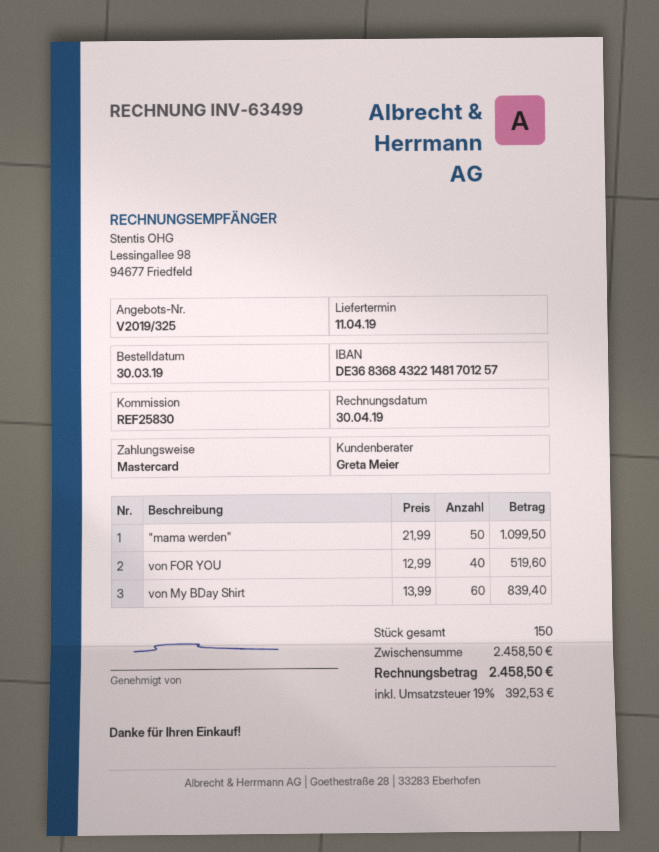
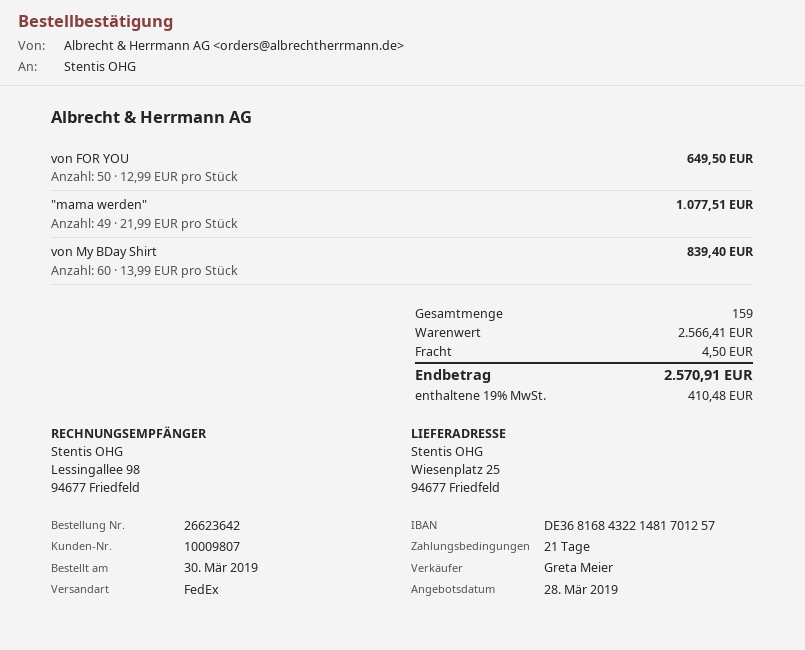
bank account: DE36836843221481701257 -> DE36816843221481701257
"mama werden": 50 x 21.99 = 1099.50 -> 49 x 21.99 = 1077.51
von FOR YOU: 40 x 12.99 = 519.60 -> 50 x 12.99 = 649.50
total quantity: 150 -> 159
subtotal: 2458.50 -> 2566.41
shipping: none -> 4.50
tax: 19% = 392.53 -> 19% = 410.48
total: 2458.50 -> 2570.91

